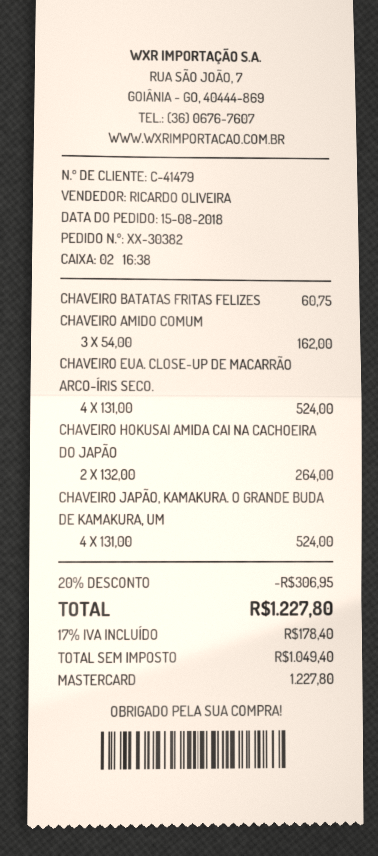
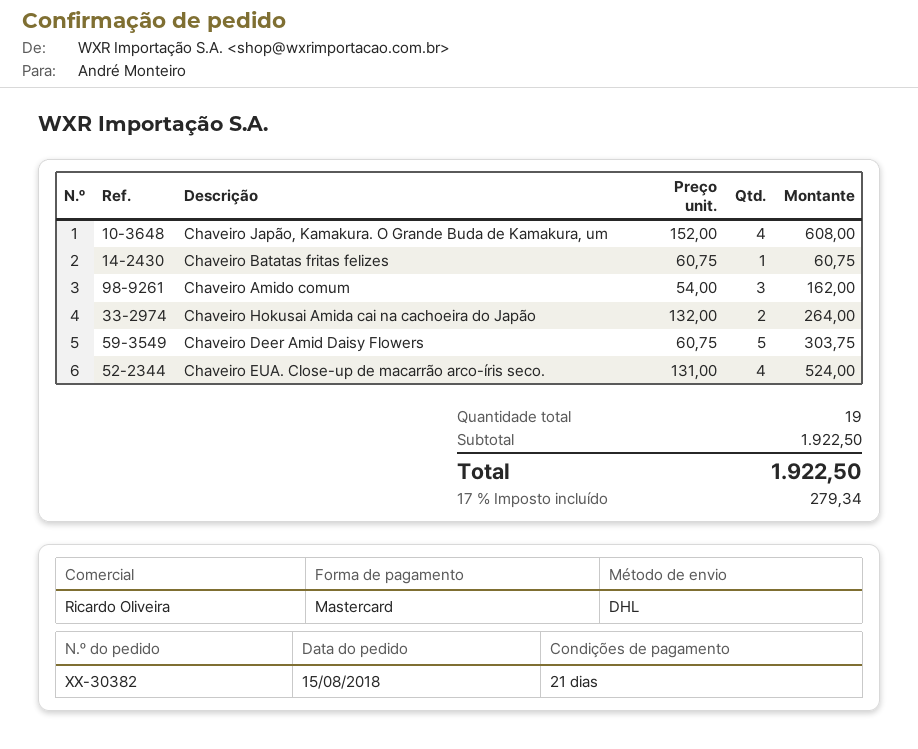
CHAVEIRO JAPÃO, KAMAKURA. O GRANDE BUDA DE KAMAKURA, UM: 4 x 131.00 = 524.00 -> 4 x 152.00 = 608.00
Chaveiro Deer Amid Daisy Flowers: none -> 5 x 60.75 = 303.75
discount: 20% = 306.95 -> none
tax: 17% = 178.40 -> 17% = 279.34
total: 1227.80 -> 1922.50

